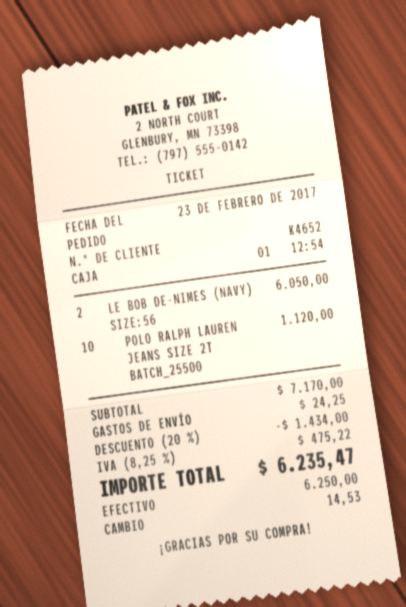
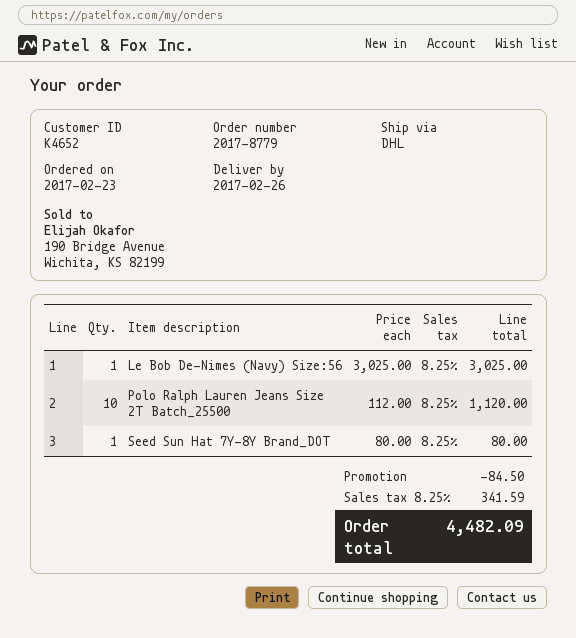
LE BOB DE-NIMES (NAVY) SIZE:56: 2 for 6050.00 -> 1 for 3025.00
Seed Sun Hat 7Y-8Y Brand_DOT: none -> 1 for 80.00
discount: 1434.00 -> 84.50
shipping: 24.25 -> none
tax: 8.25% = 475.22 -> 8.25% = 341.59
total: 6235.47 -> 4482.09

